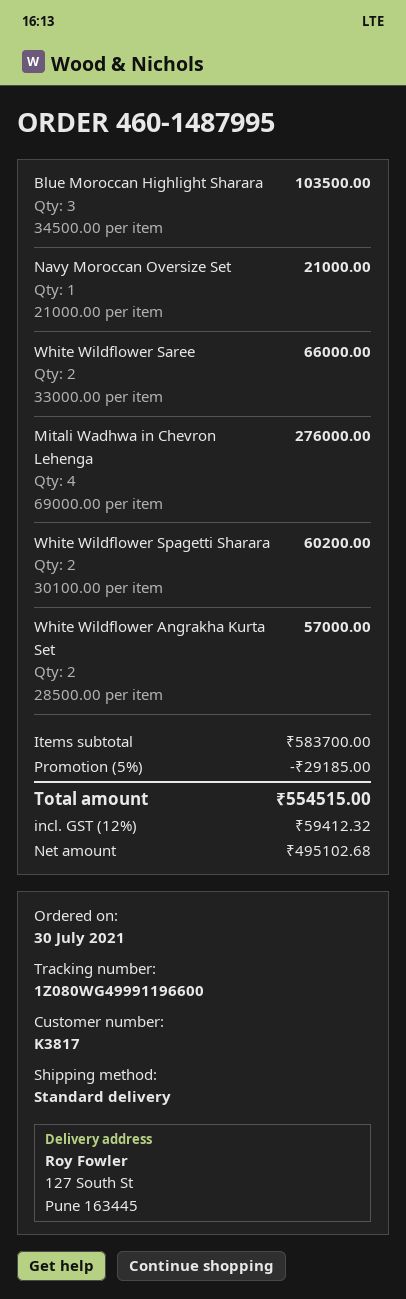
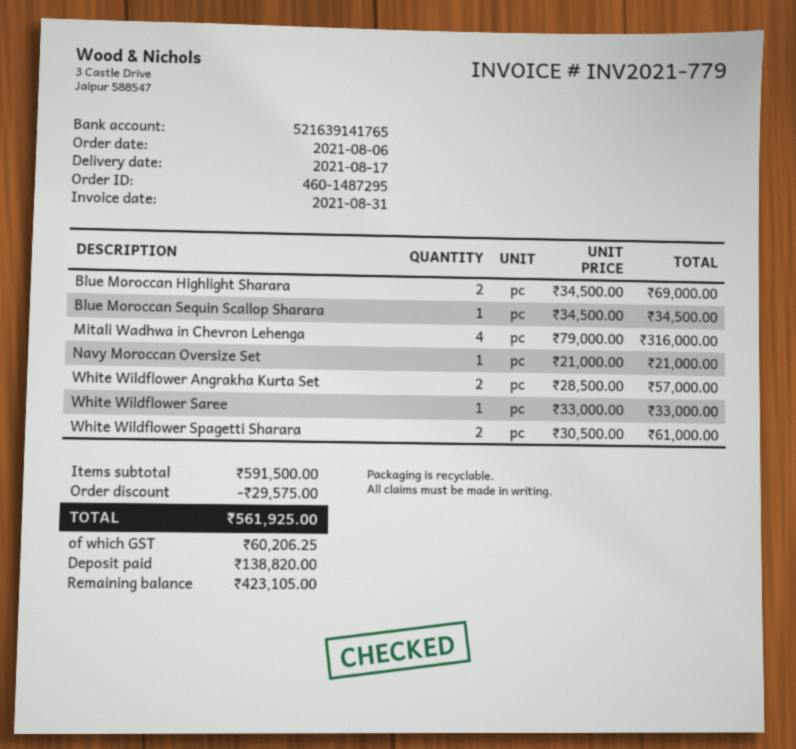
order number: 460-1487995 -> 460-1487295
order date: 2021-07-30 -> 2021-08-06
Blue Moroccan Highlight Sharara: 3 x 34500.00 = 103500.00 -> 2 x 34500.00 = 69000.00
White Wildflower Saree: 2 x 33000.00 = 66000.00 -> 1 x 33000.00 = 33000.00
Mitali Wadhwa in Chevron Lehenga: 4 x 69000.00 = 276000.00 -> 4 x 79000.00 = 316000.00
White Wildflower Spagetti Sharara: 2 x 30100.00 = 60200.00 -> 2 x 30500.00 = 61000.00
Blue Moroccan Sequin Scallop Sharara: none -> 1 x 34500.00 = 34500.00
subtotal: 583700.00 -> 591500.00
discount: 29185.00 -> 29575.00
tax: 59412.32 -> 60206.25
total: 554515.00 -> 561925.00

